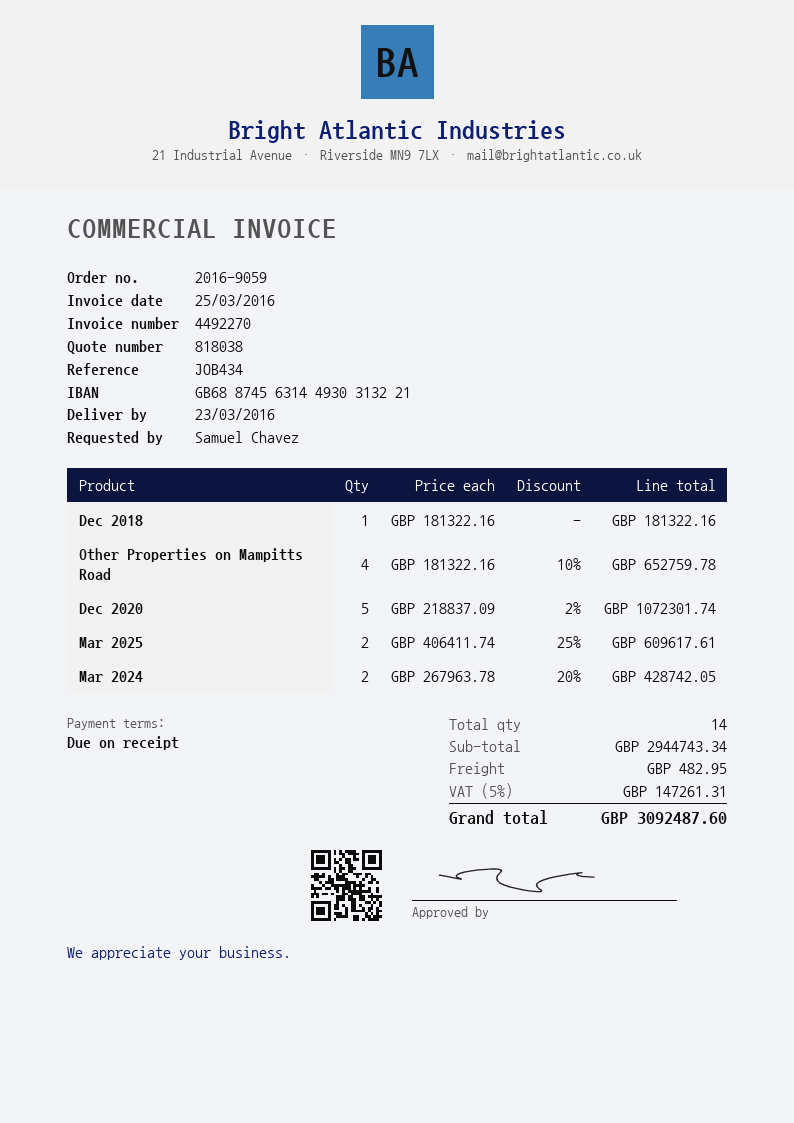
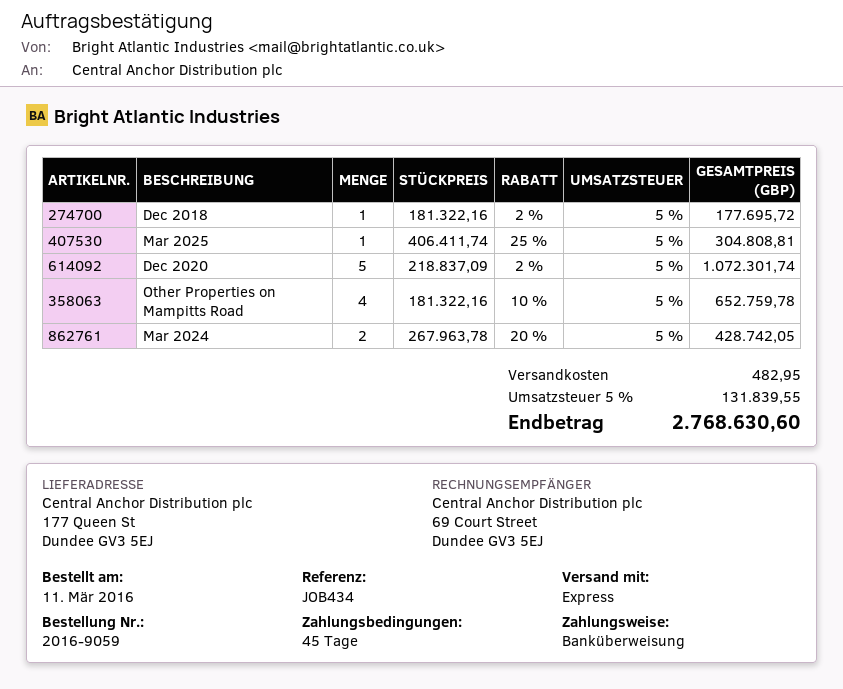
payment terms: on receipt -> 45 days
Dec 2018: 1 x 181322.16 = 181322.16 -> 1 x 181322.16 - 2% = 177695.72
Mar 2025: 2 x 406411.74 - 25% = 609617.61 -> 1 x 406411.74 - 25% = 304808.81
tax: 5% = 147261.31 -> 5% = 131839.55
total: 3092487.60 -> 2768630.60

